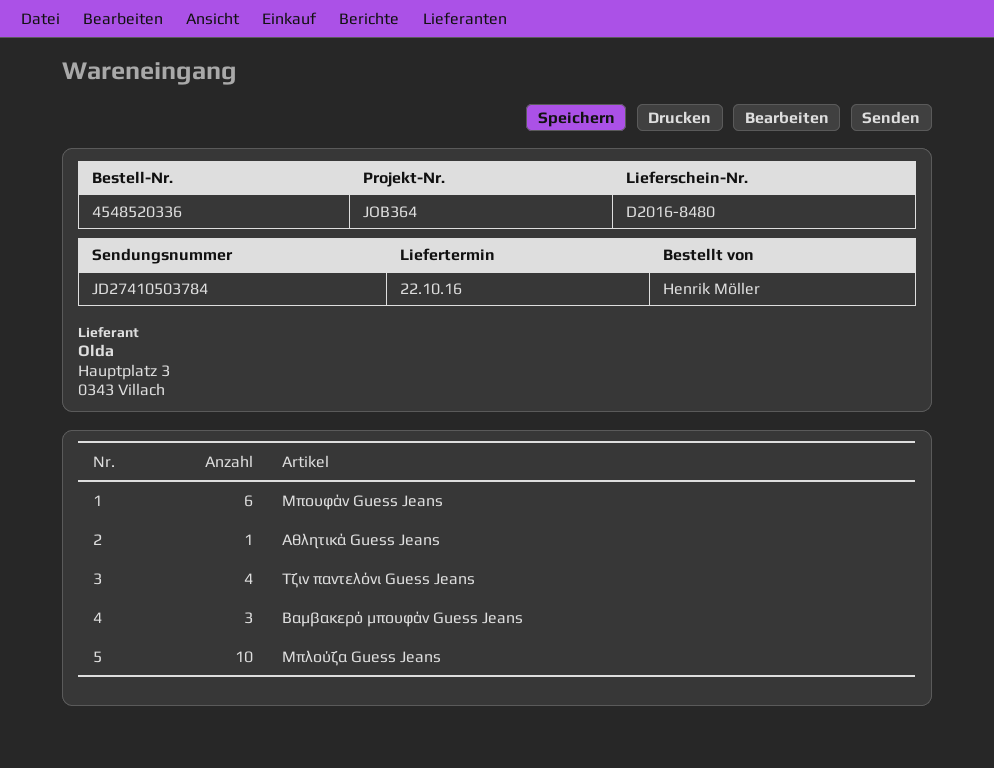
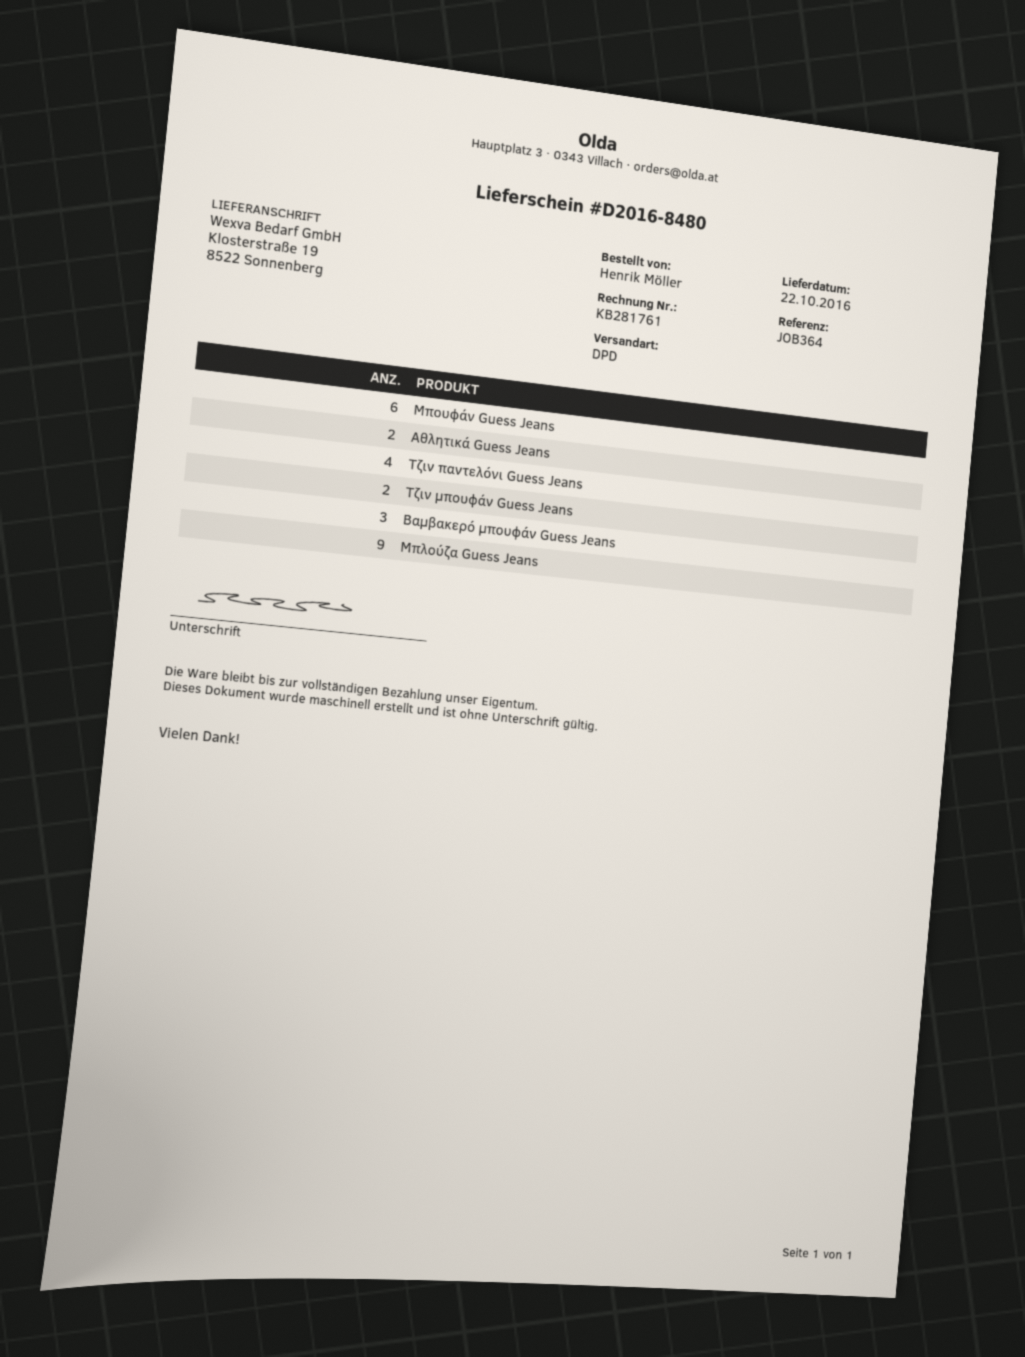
Αθλητικά Guess Jeans: 1 -> 2
Μπλούζα Guess Jeans: 10 -> 9
Τζιν μπουφάν Guess Jeans: none -> 2

